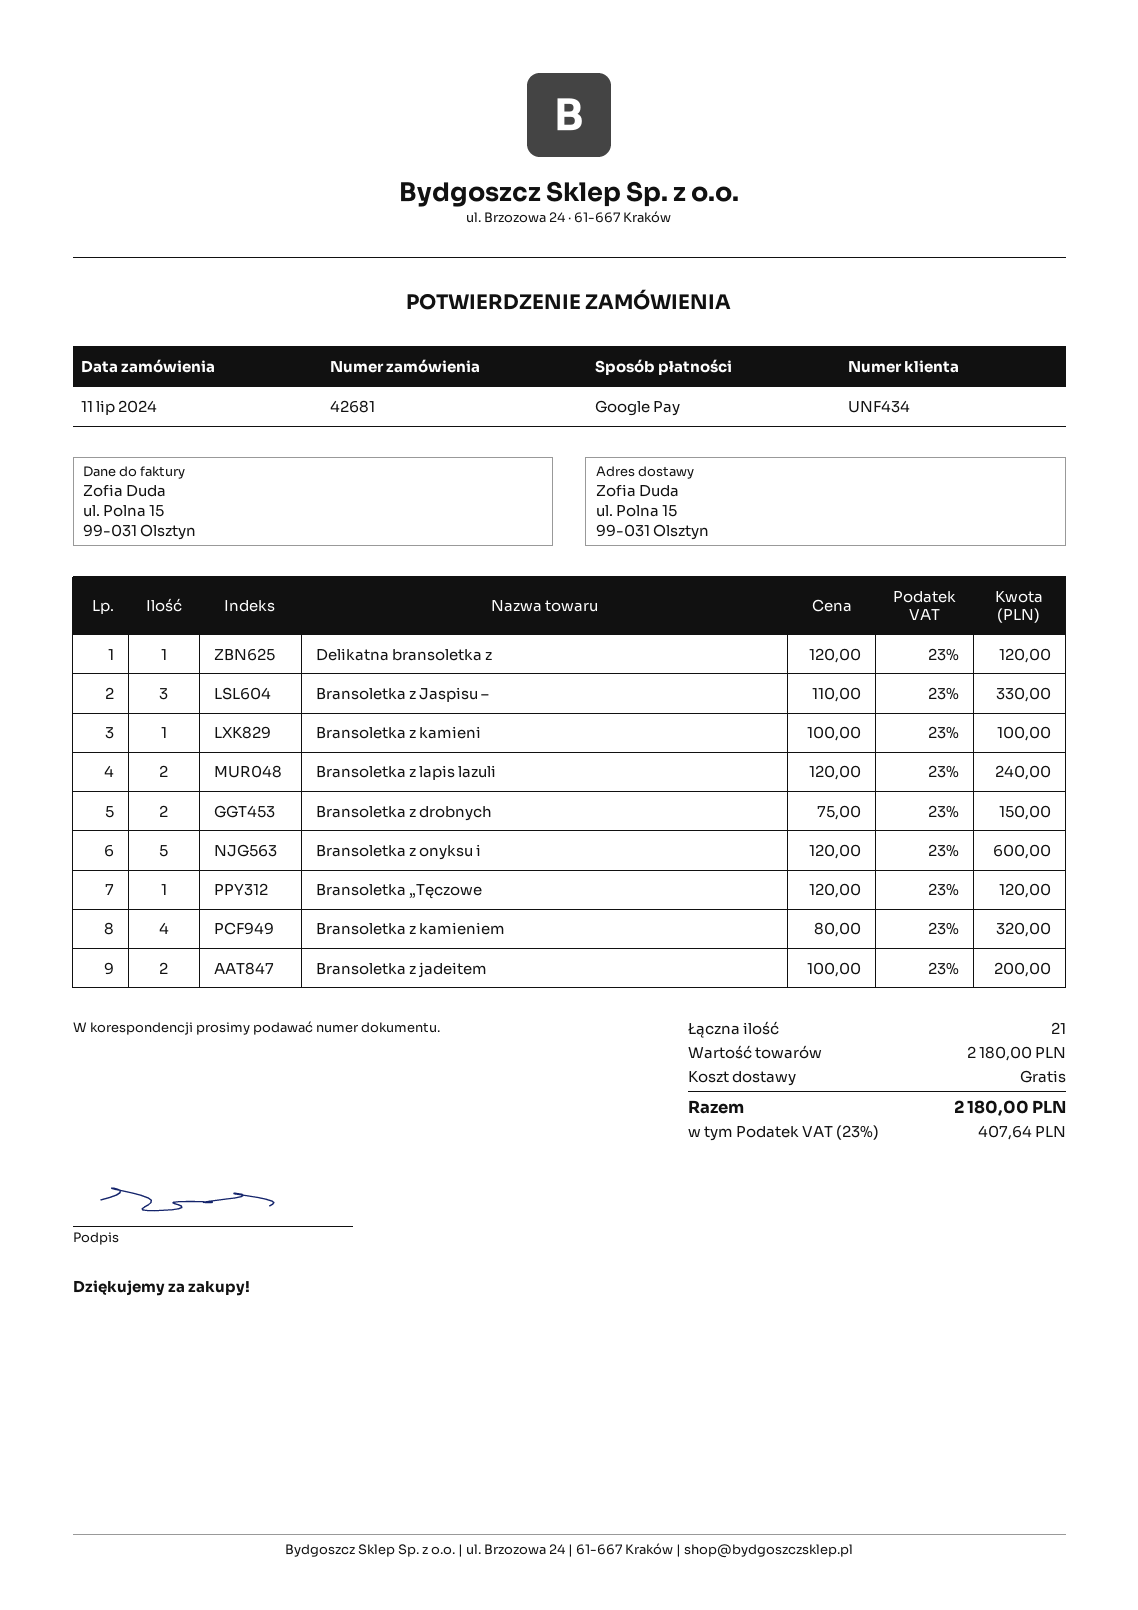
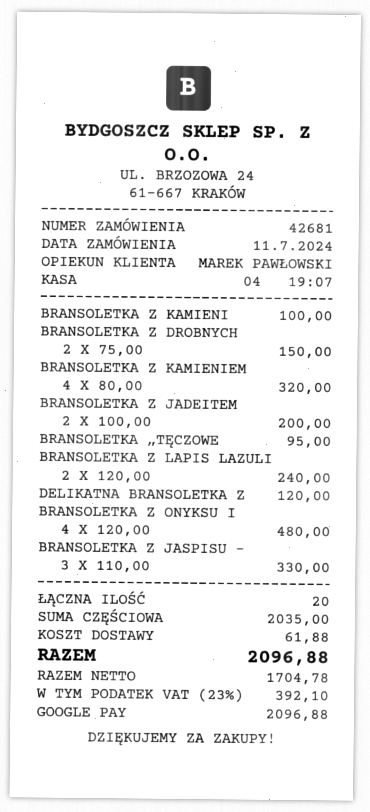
Bransoletka z onyksu i: 5 x 120.00 = 600.00 -> 4 x 120.00 = 480.00
Bransoletka „Tęczowe: 1 x 120.00 = 120.00 -> 1 x 95.00 = 95.00
total quantity: 21 -> 20
subtotal: 2180.00 -> 2035.00
shipping: 0.00 -> 61.88
tax: 23% = 407.64 -> 23% = 392.10
total: 2180.00 -> 2096.88

